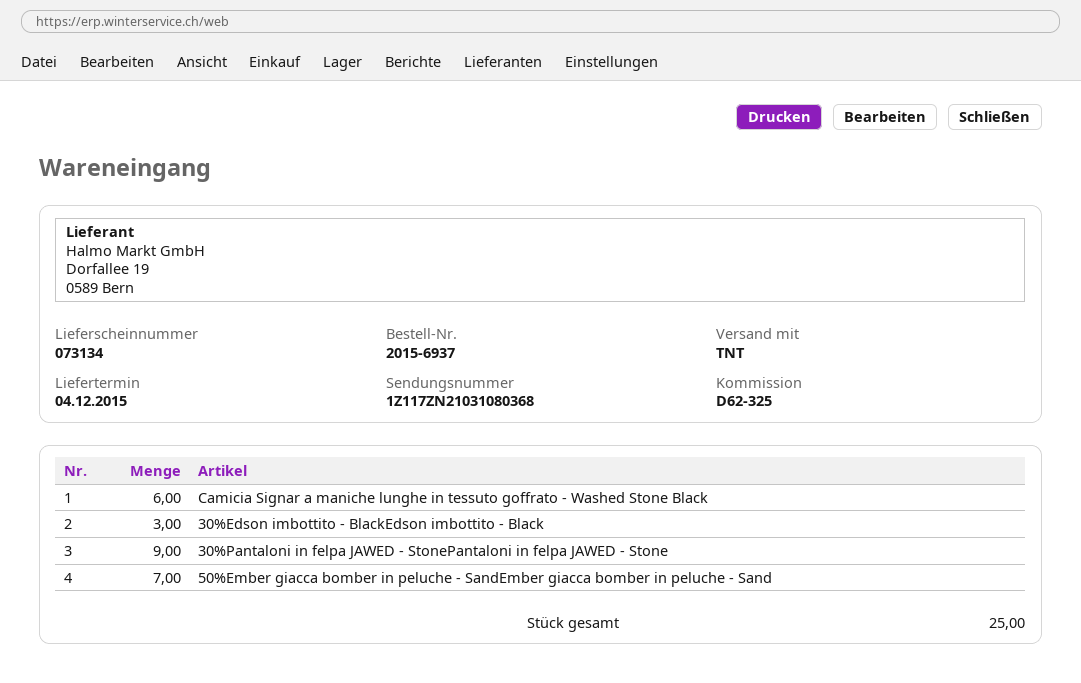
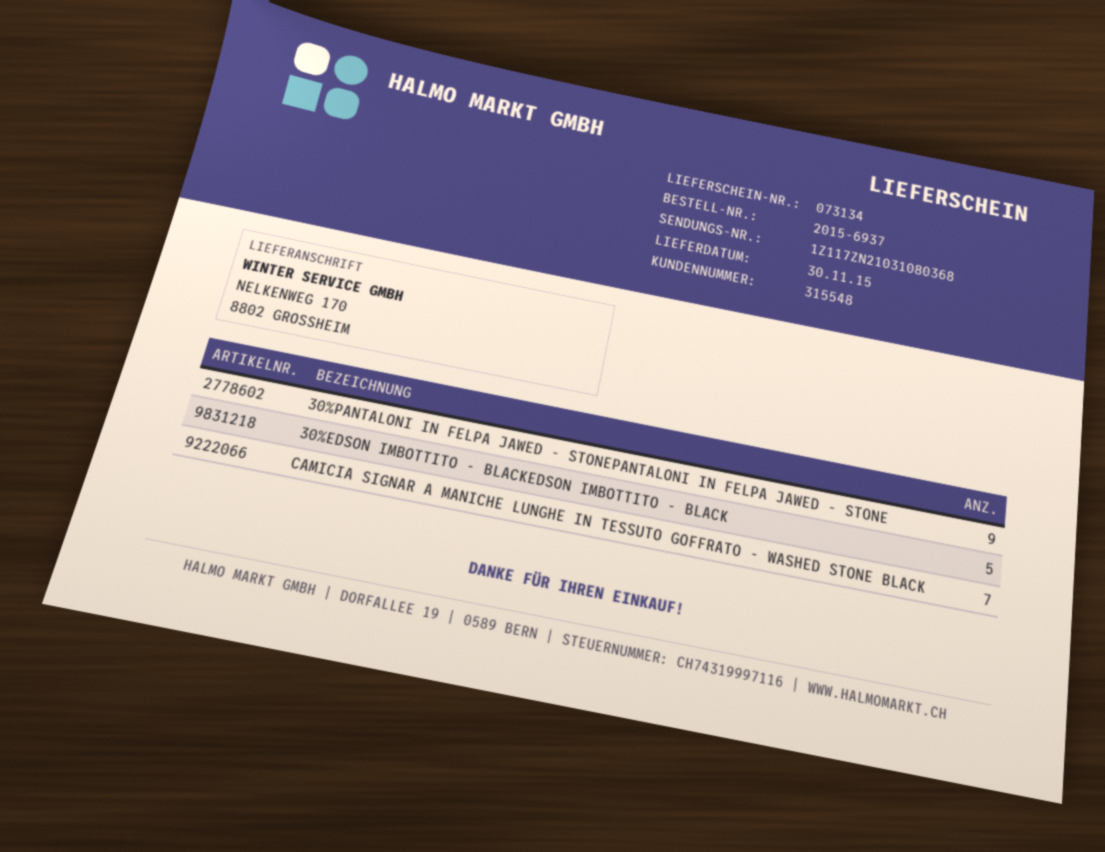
delivery date: 2015-12-04 -> 2015-11-30
Camicia Signar a maniche lunghe in tessuto goffrato - Washed Stone Black: 6 -> 7
30%Edson imbottito - BlackEdson imbottito - Black: 3 -> 5
50%Ember giacca bomber in peluche - SandEmber giacca bomber in peluche - Sand: 7 -> none

